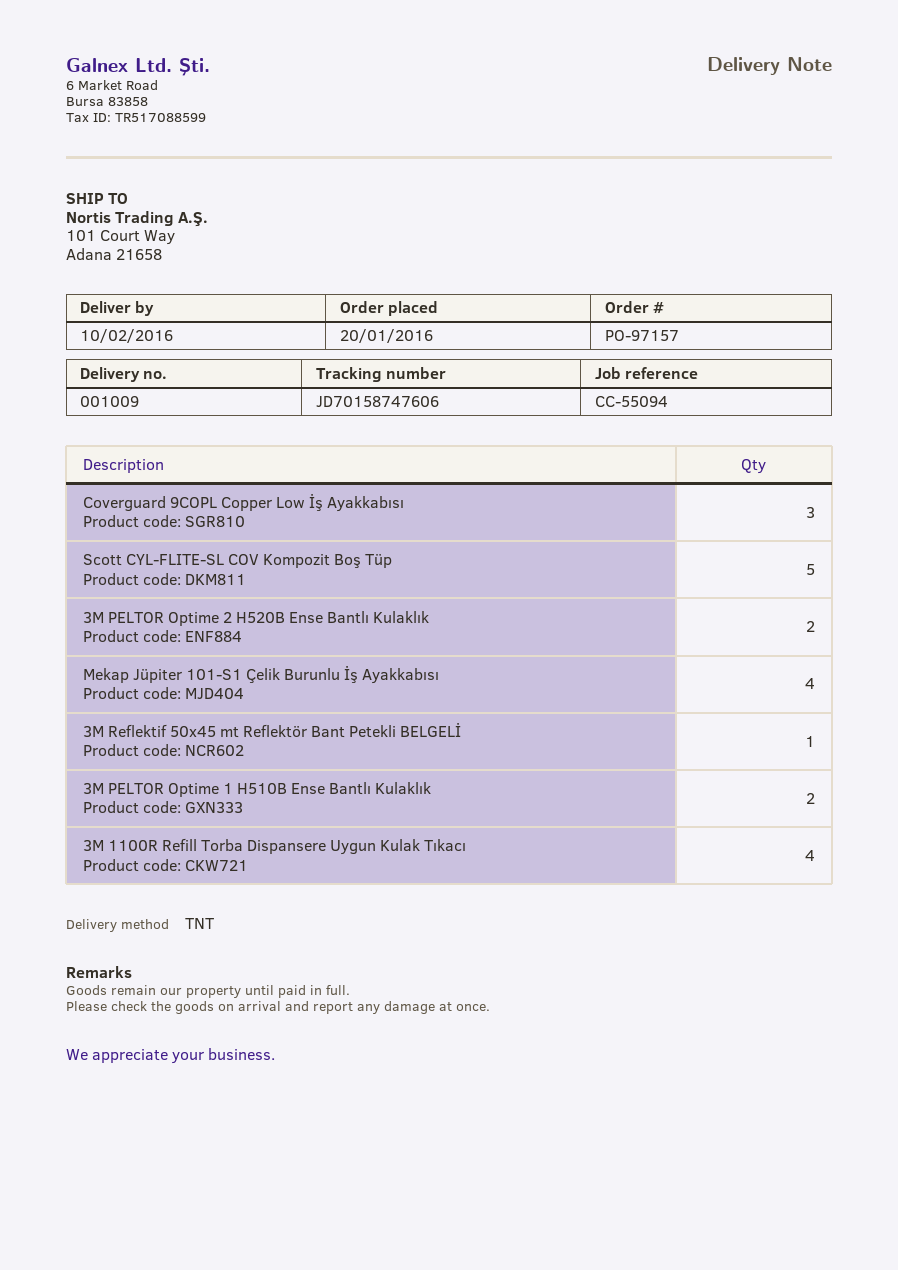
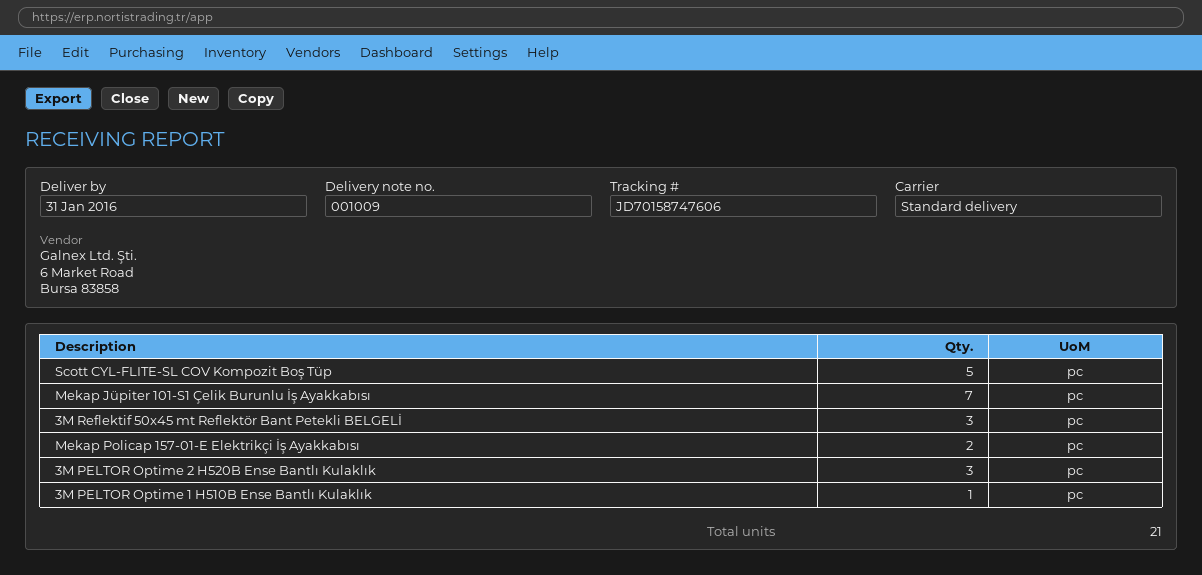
delivery date: 2016-02-10 -> 2016-01-31
shipping method: TNT -> standard
Coverguard 9COPL Copper Low İş Ayakkabısı: 3 -> none
3M PELTOR Optime 2 H520B Ense Bantlı Kulaklık: 2 -> 3
Mekap Jüpiter 101-S1 Çelik Burunlu İş Ayakkabısı: 4 -> 7
3M Reflektif 50x45 mt Reflektör Bant Petekli BELGELİ: 1 -> 3
3M PELTOR Optime 1 H510B Ense Bantlı Kulaklık: 2 -> 1
3M 1100R Refill Torba Dispansere Uygun Kulak Tıkacı: 4 -> none
Mekap Policap 157-01-E Elektrikçi İş Ayakkabısı: none -> 2

